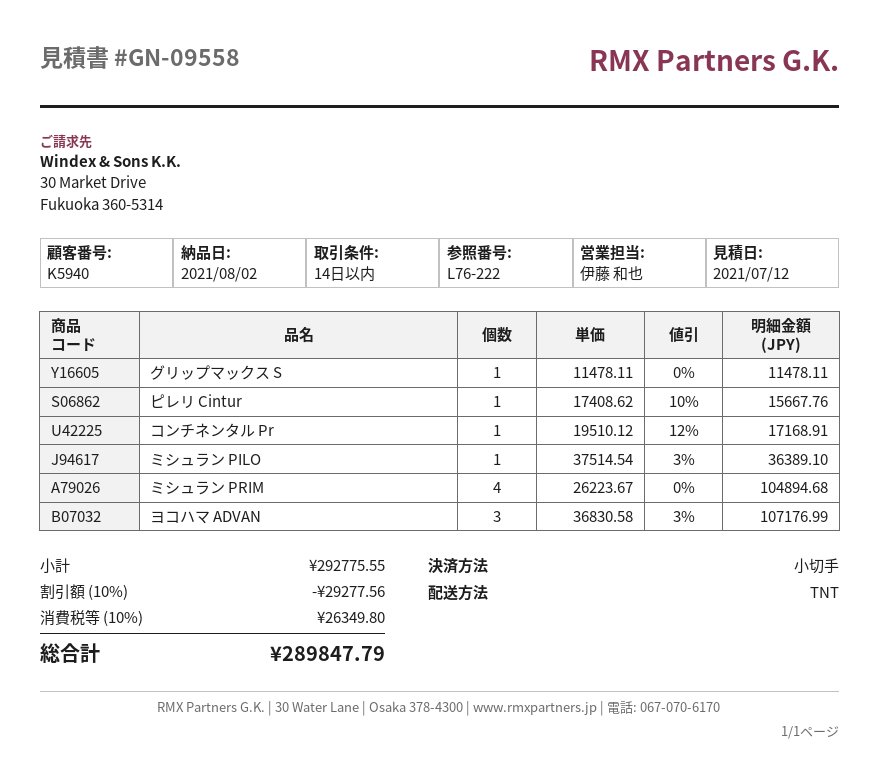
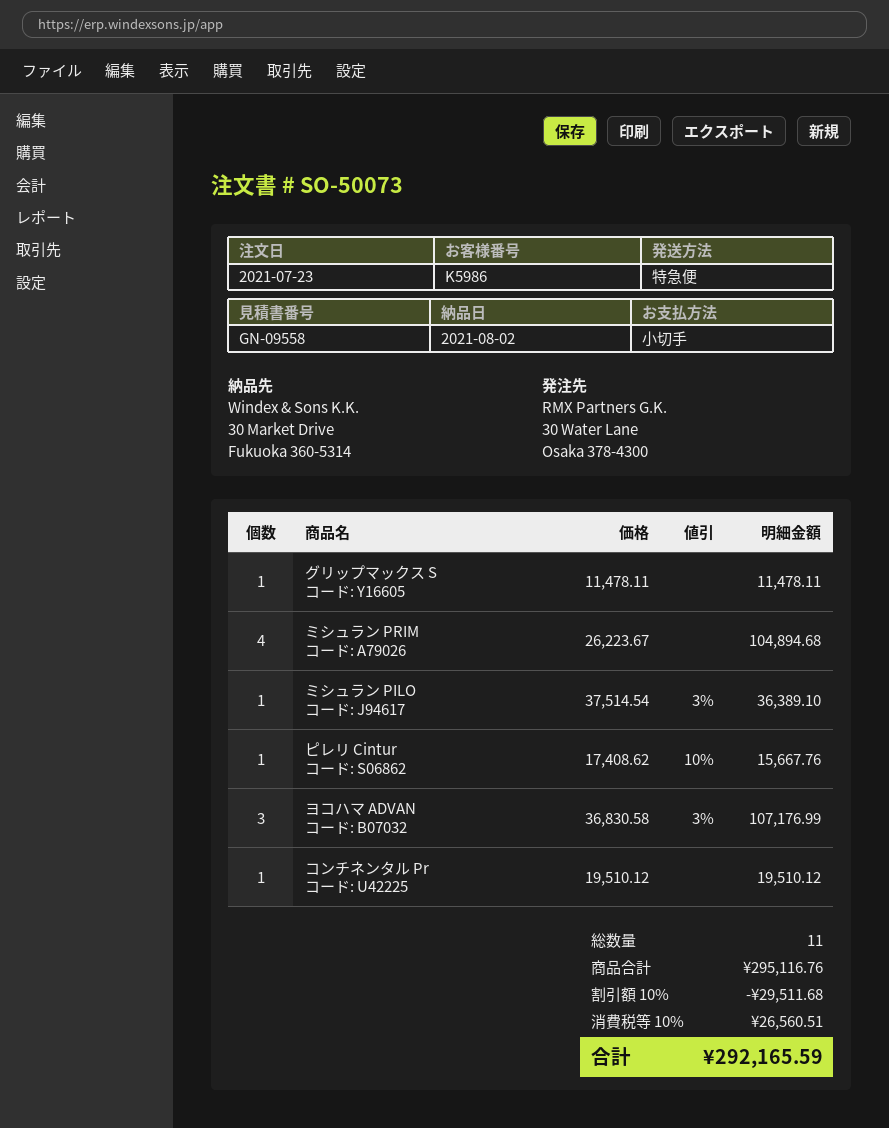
customer number: K5940 -> K5986
shipping method: TNT -> express
コンチネンタル Pr: 1 x 19510.12 - 12% = 17168.91 -> 1 x 19510.12 = 19510.12
subtotal: 292775.55 -> 295116.76
discount: 10% = 29277.56 -> 10% = 29511.68
tax: 10% = 26349.80 -> 10% = 26560.51
total: 289847.79 -> 292165.59

